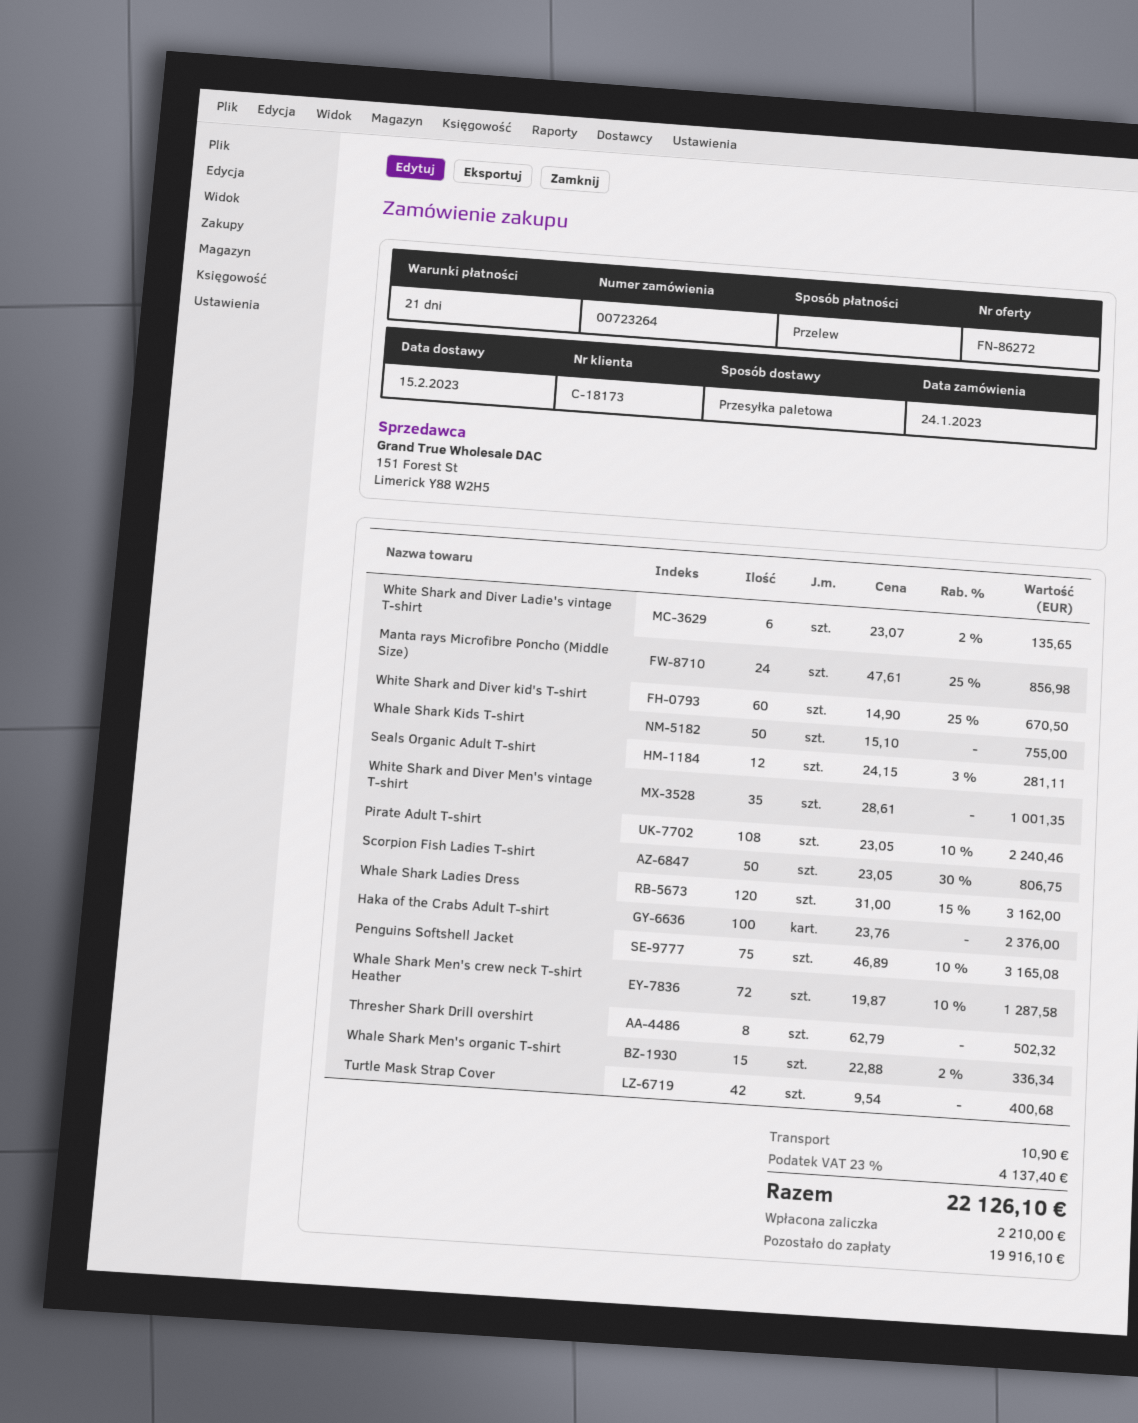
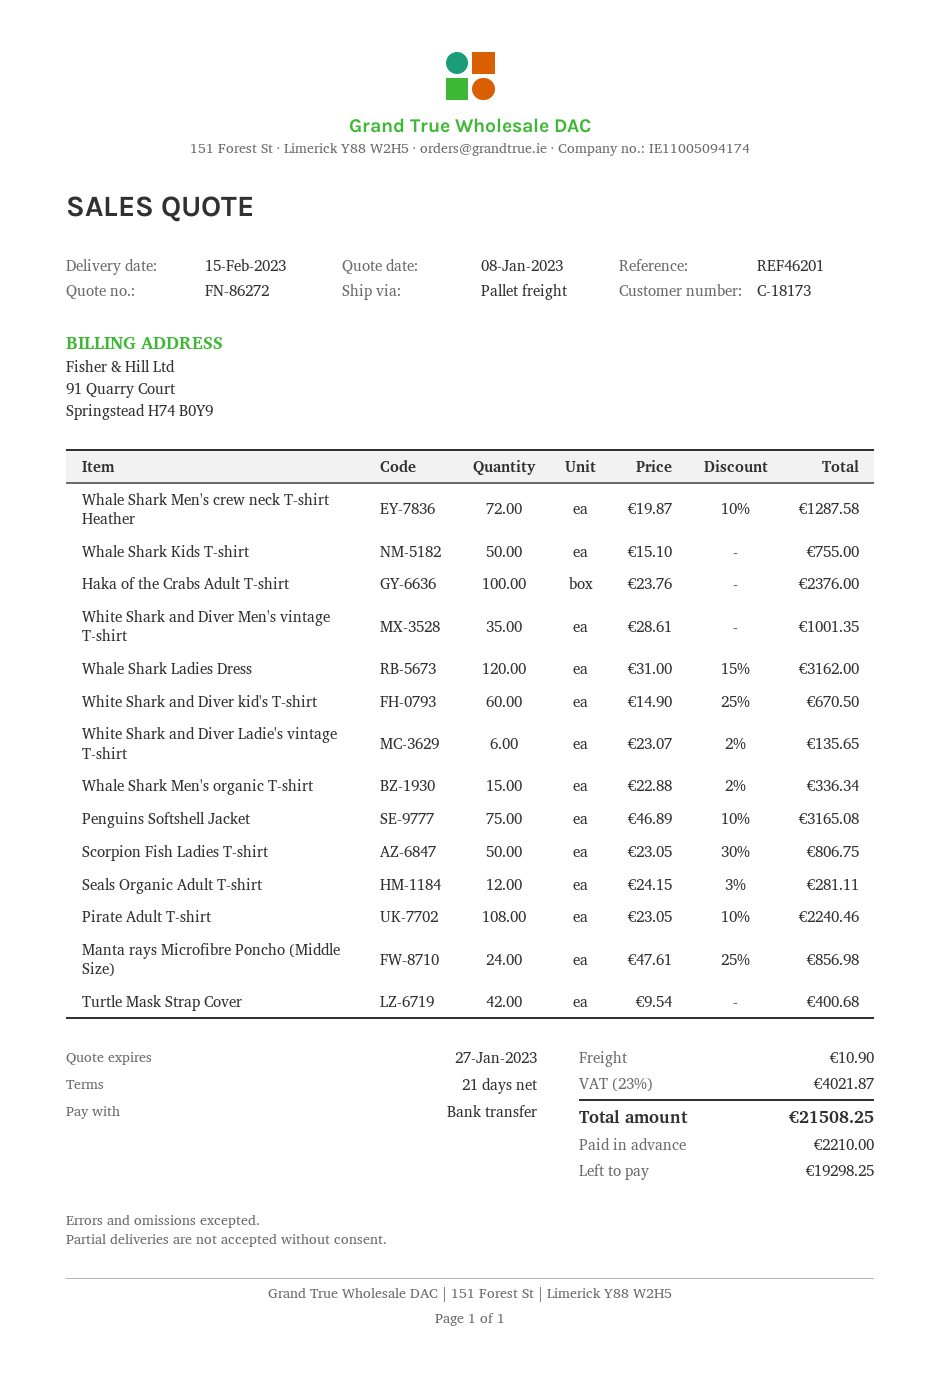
Thresher Shark Drill overshirt: 8 x 62.79 = 502.32 -> none
tax: 23% = 4137.40 -> 23% = 4021.87
total: 22126.10 -> 21508.25
balance: 19916.10 -> 19298.25

